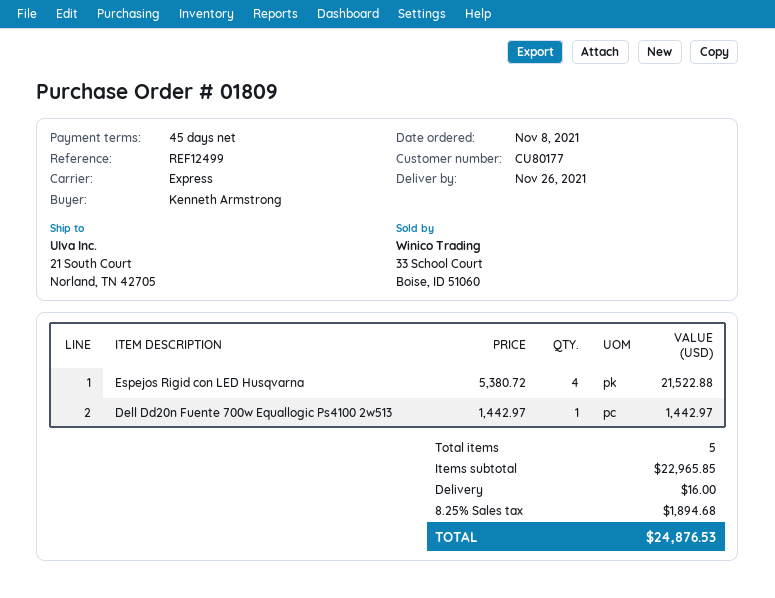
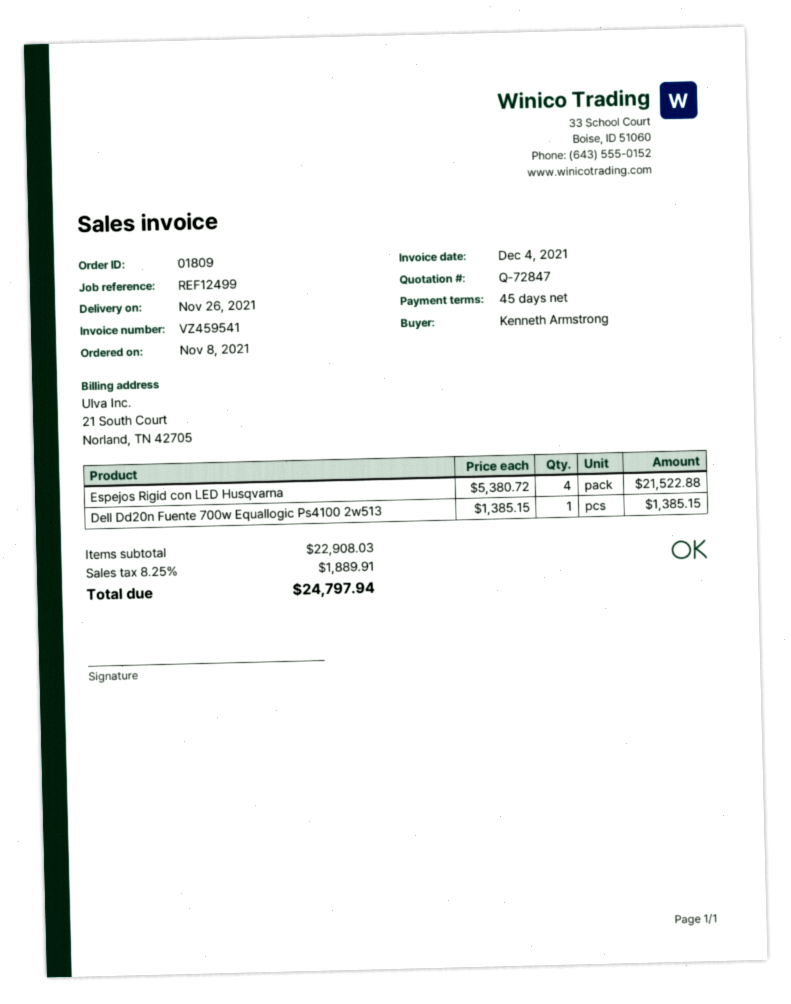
Dell Dd20n Fuente 700w Equallogic Ps4100 2w513: 1 x 1442.97 = 1442.97 -> 1 x 1385.15 = 1385.15
subtotal: 22965.85 -> 22908.03
shipping: 16.00 -> none
tax: 8.25% = 1894.68 -> 8.25% = 1889.91
total: 24876.53 -> 24797.94

